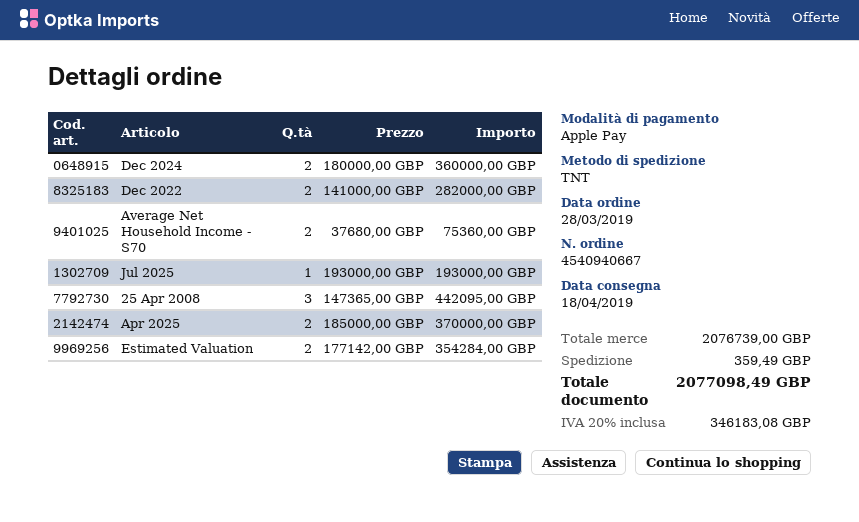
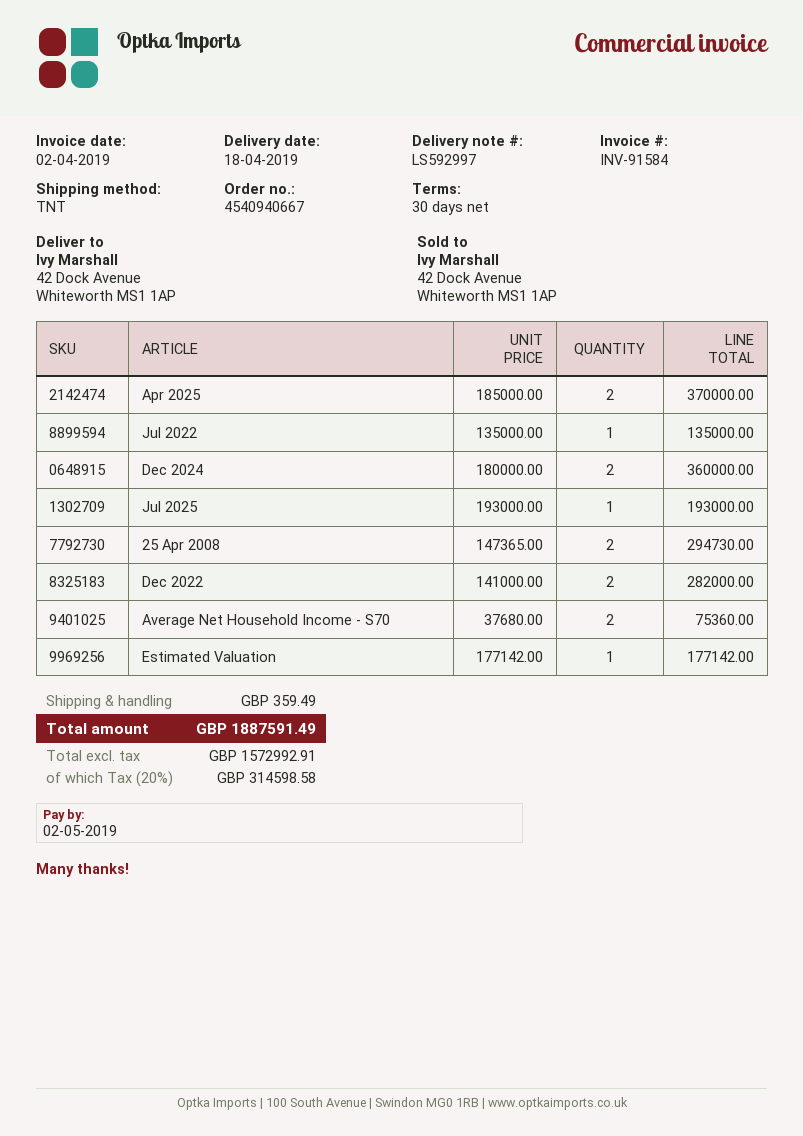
25 Apr 2008: 3 x 147365.00 = 442095.00 -> 2 x 147365.00 = 294730.00
Estimated Valuation: 2 x 177142.00 = 354284.00 -> 1 x 177142.00 = 177142.00
Jul 2022: none -> 1 x 135000.00 = 135000.00
tax: 20% = 346183.08 -> 20% = 314598.58
total: 2077098.49 -> 1887591.49

